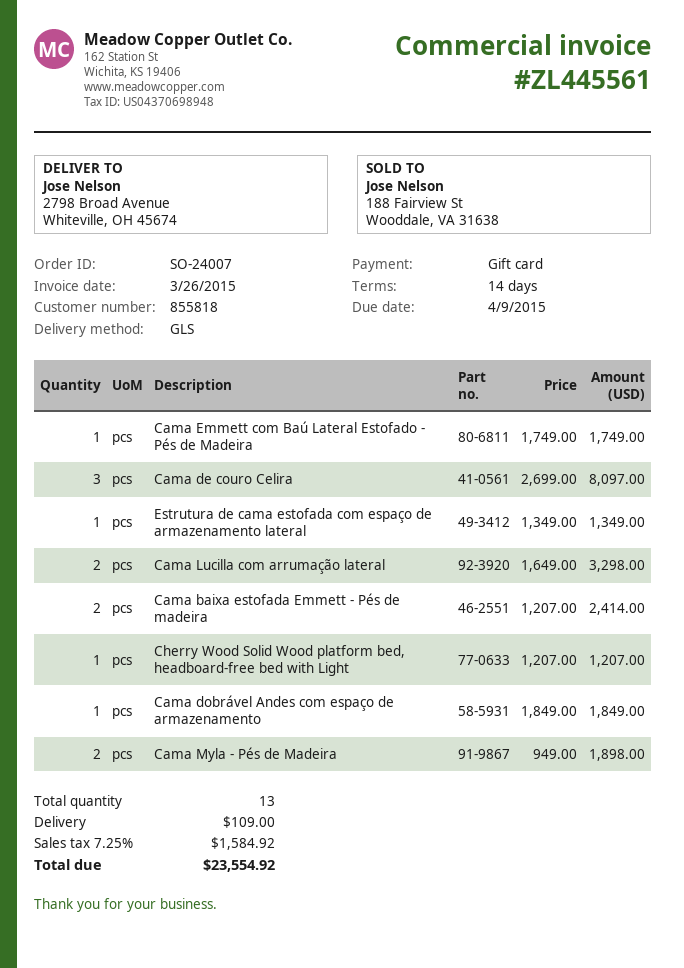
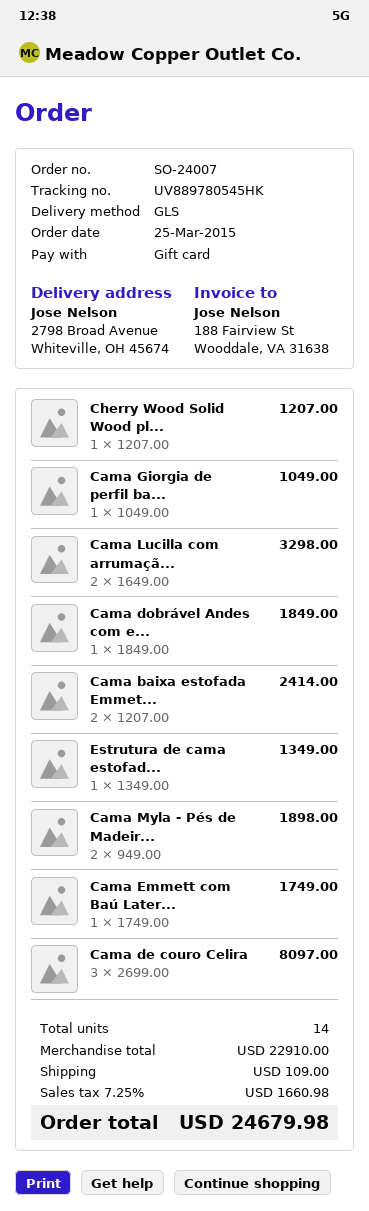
Cama Giorgia de perfil ba...: none -> 1 x 1049.00 = 1049.00
total quantity: 13 -> 14
tax: 7.25% = 1584.92 -> 7.25% = 1660.98
total: 23554.92 -> 24679.98

